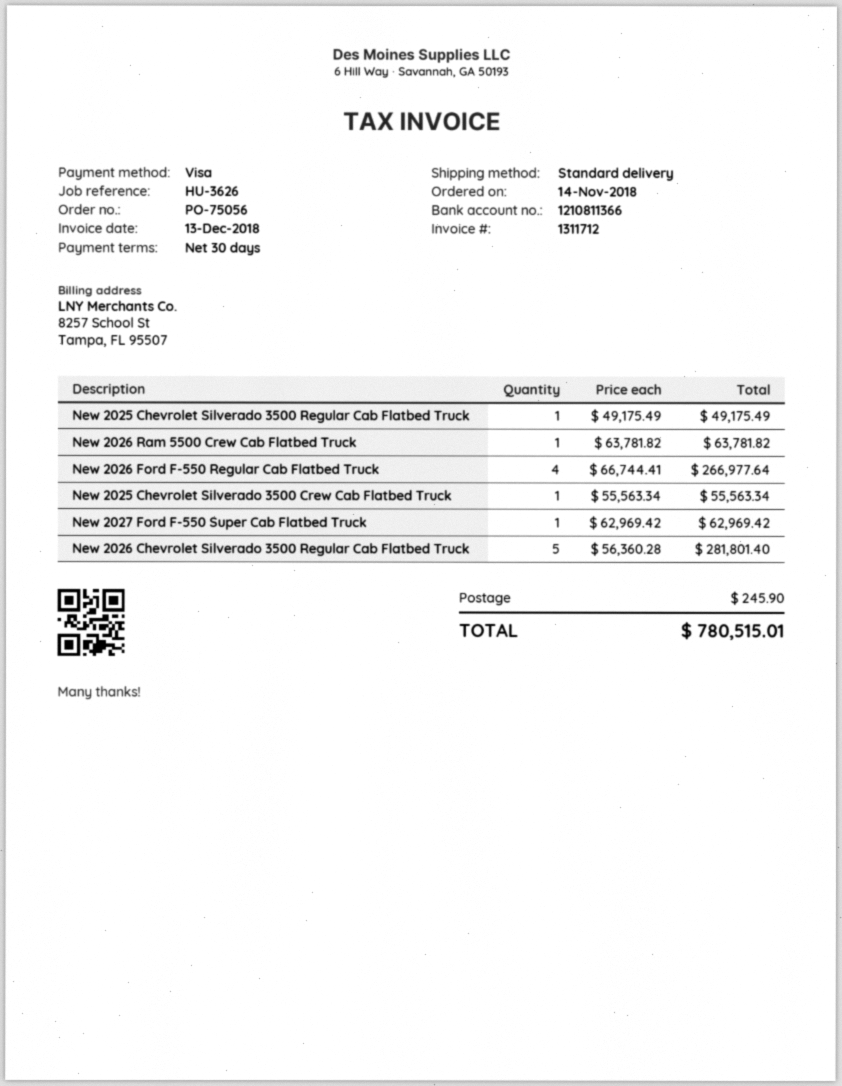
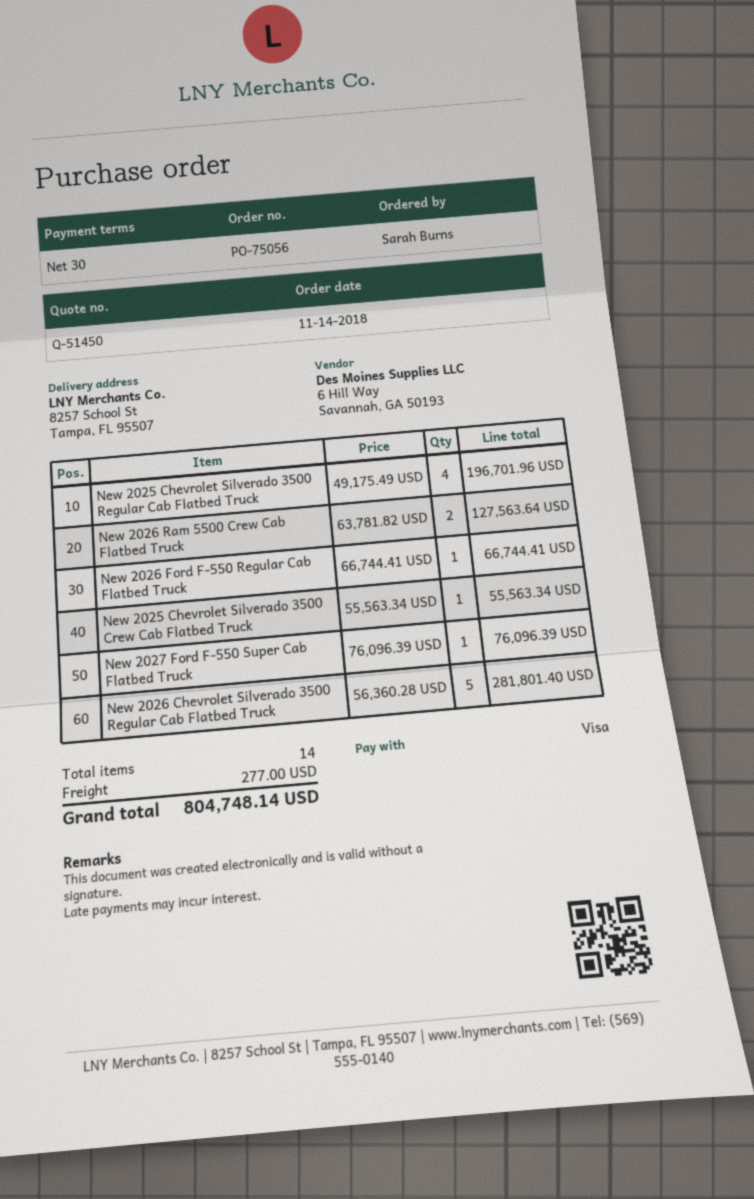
New 2025 Chevrolet Silverado 3500 Regular Cab Flatbed Truck: 1 x 49175.49 = 49175.49 -> 4 x 49175.49 = 196701.96
New 2026 Ram 5500 Crew Cab Flatbed Truck: 1 x 63781.82 = 63781.82 -> 2 x 63781.82 = 127563.64
New 2026 Ford F-550 Regular Cab Flatbed Truck: 4 x 66744.41 = 266977.64 -> 1 x 66744.41 = 66744.41
New 2027 Ford F-550 Super Cab Flatbed Truck: 1 x 62969.42 = 62969.42 -> 1 x 76096.39 = 76096.39
shipping: 245.90 -> 277.00
total: 780515.01 -> 804748.14

